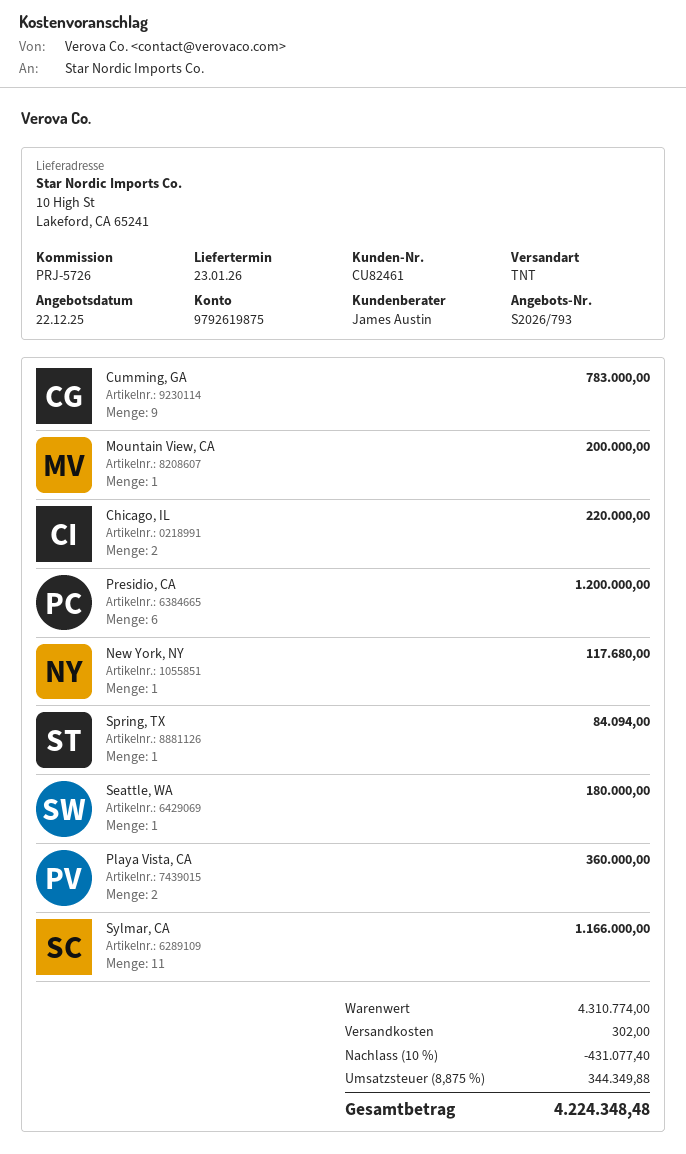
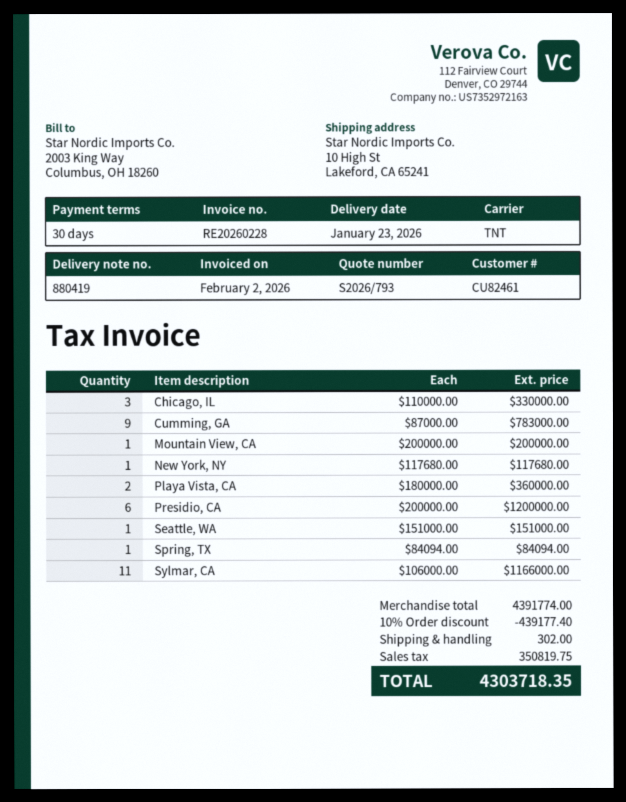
Chicago, IL: 2 for 220000.00 -> 3 for 330000.00
Seattle, WA: 1 for 180000.00 -> 1 for 151000.00
subtotal: 4310774.00 -> 4391774.00
discount: 10% = 431077.40 -> 10% = 439177.40
tax: 344349.88 -> 350819.75
total: 4224348.48 -> 4303718.35

